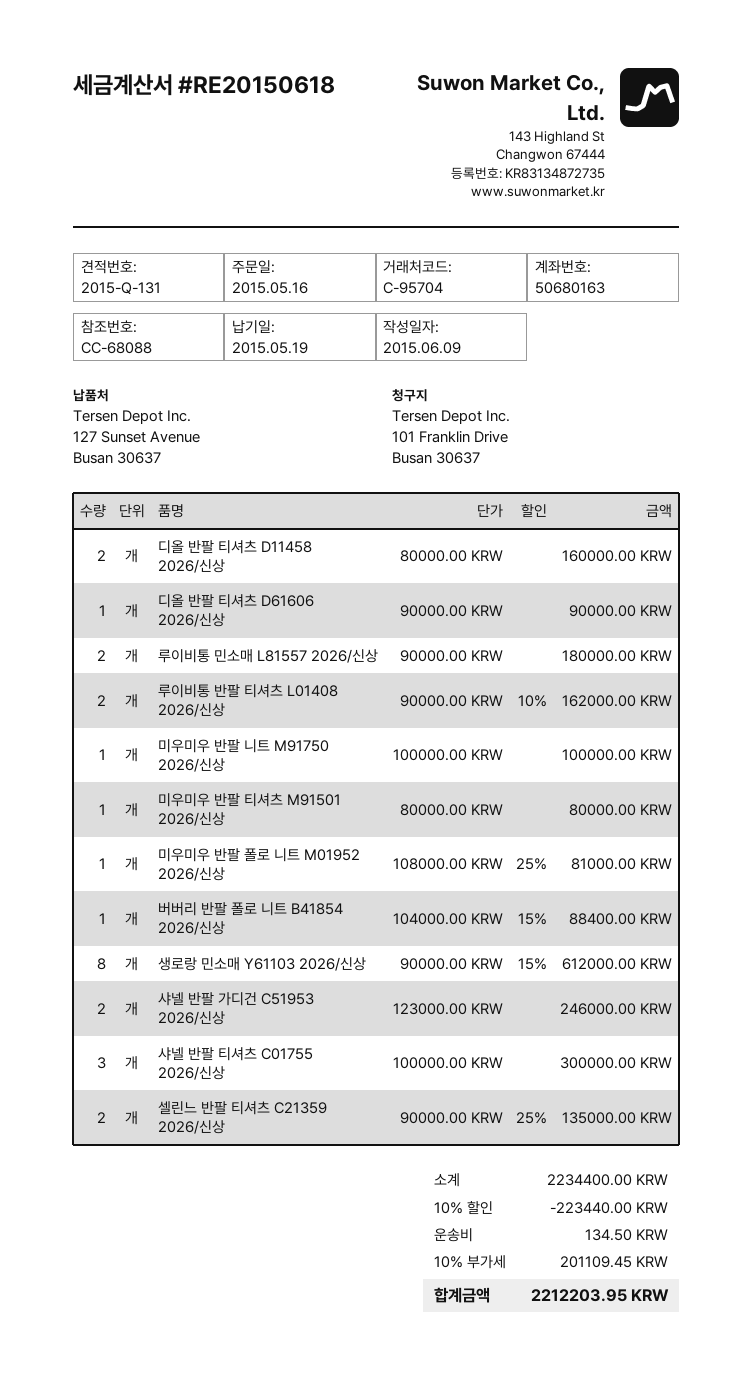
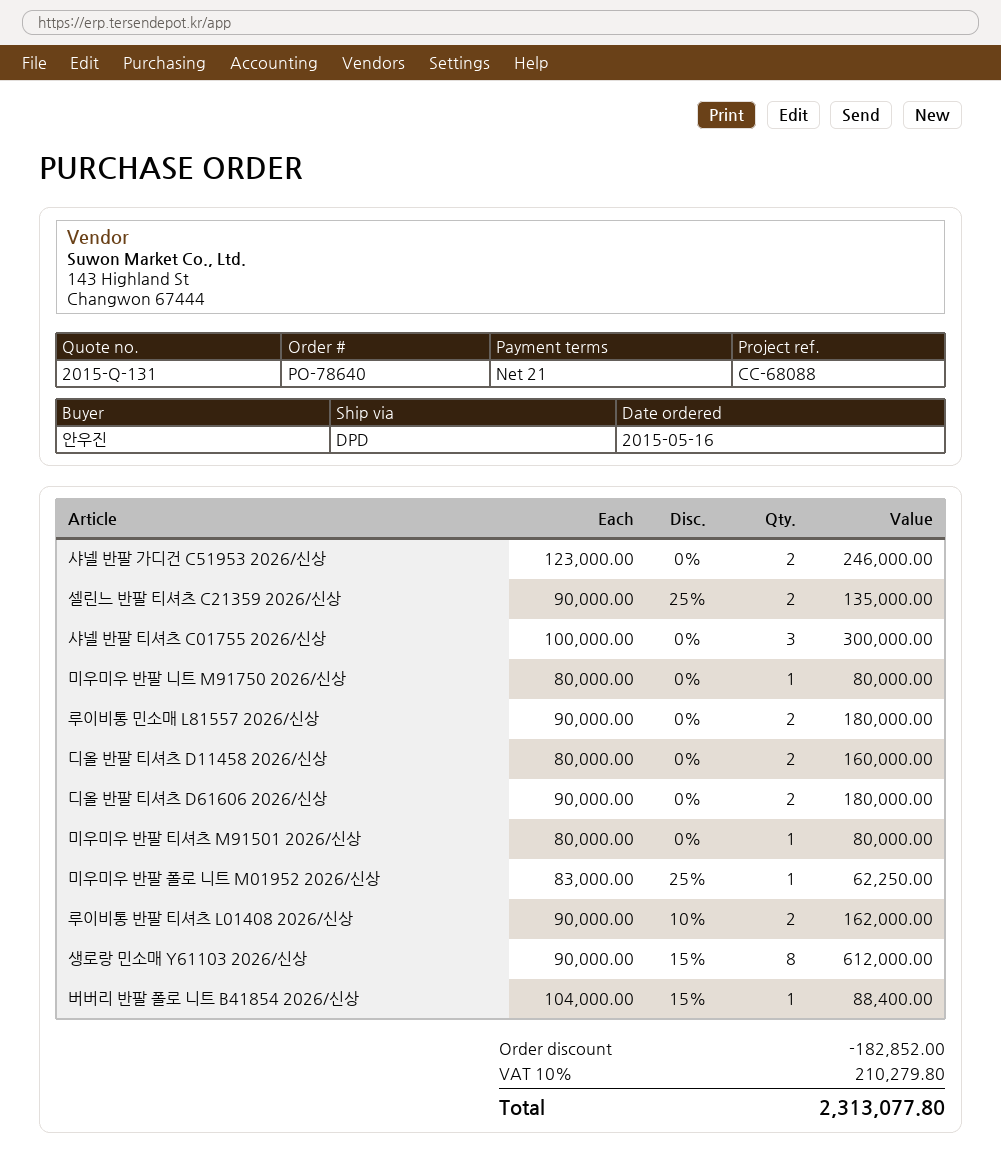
디올 반팔 티셔츠 D61606 2026/신상: 1 x 90000.00 = 90000.00 -> 2 x 90000.00 = 180000.00
미우미우 반팔 니트 M91750 2026/신상: 1 x 100000.00 = 100000.00 -> 1 x 80000.00 = 80000.00
미우미우 반팔 폴로 니트 M01952 2026/신상: 1 x 108000.00 - 25% = 81000.00 -> 1 x 83000.00 - 25% = 62250.00
discount: 223440.00 -> 182852.00
shipping: 134.50 -> none
tax: 10% = 201109.45 -> 10% = 210279.80
total: 2212203.95 -> 2313077.80

